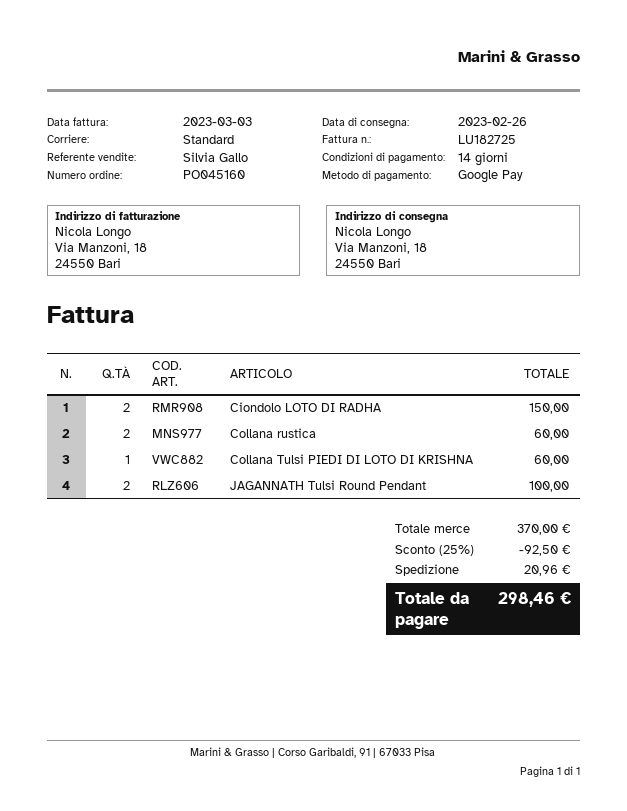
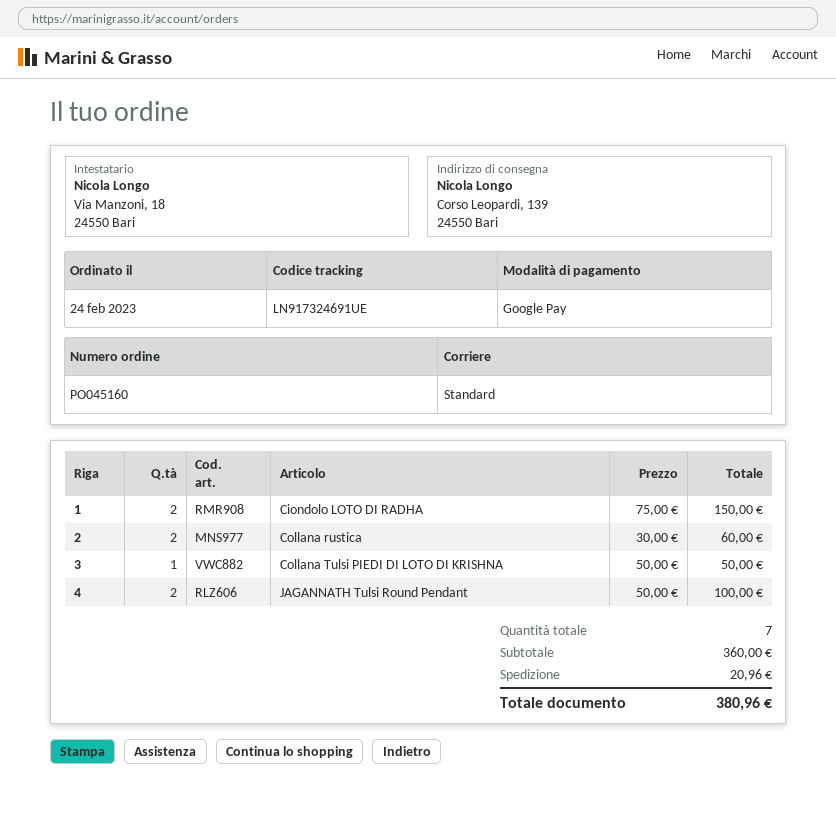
ship to: Via Manzoni, 18, 24550 Bari -> Corso Leopardi, 139, 24550 Bari
Collana Tulsi PIEDI DI LOTO DI KRISHNA: 1 for 60.00 -> 1 for 50.00
subtotal: 370.00 -> 360.00
discount: 25% = 92.50 -> none
total: 298.46 -> 380.96

